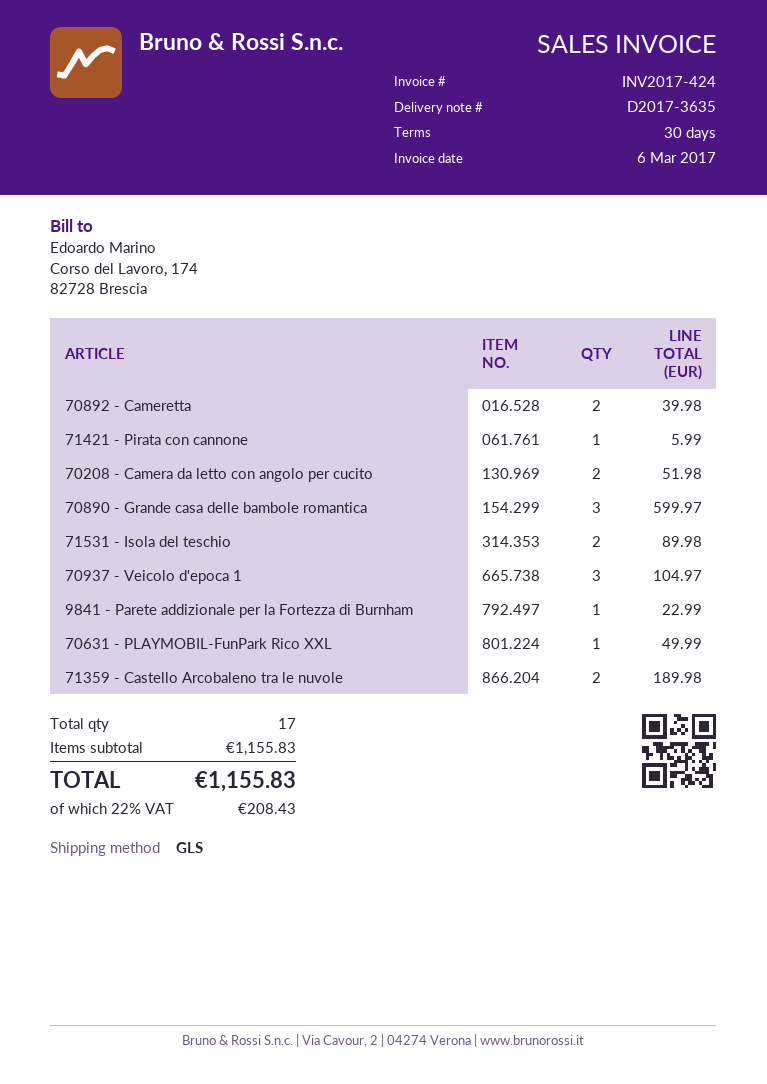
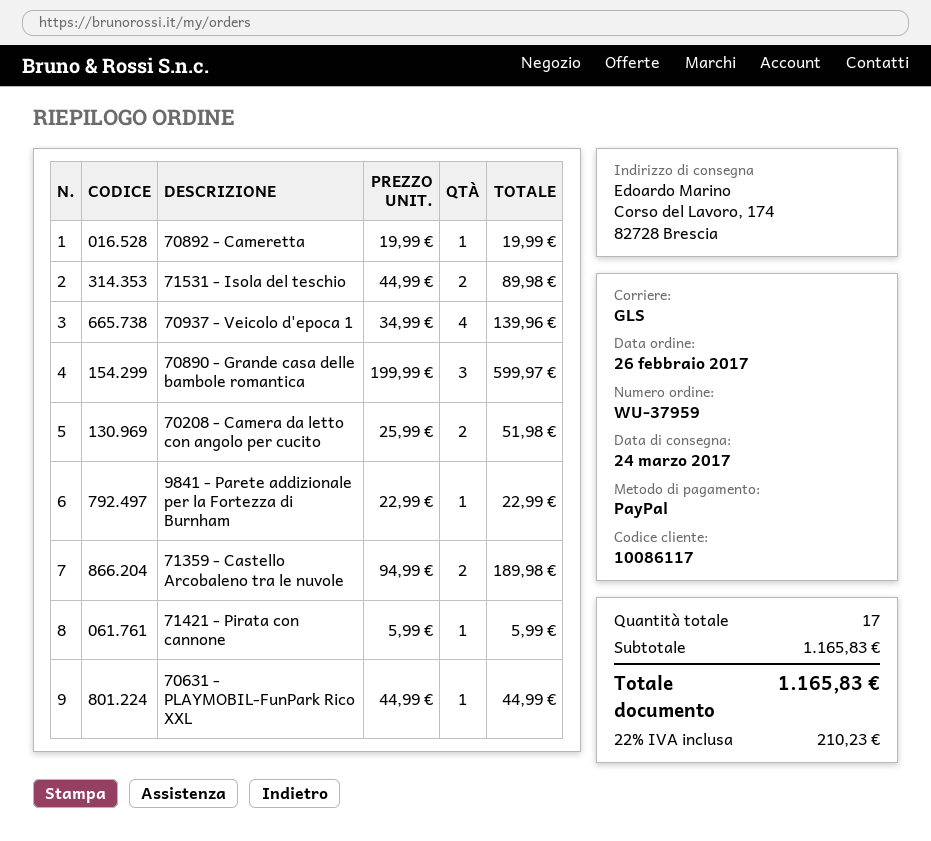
70892 - Cameretta: 2 for 39.98 -> 1 for 19.99
70937 - Veicolo d'epoca 1: 3 for 104.97 -> 4 for 139.96
70631 - PLAYMOBIL-FunPark Rico XXL: 1 for 49.99 -> 1 for 44.99
subtotal: 1155.83 -> 1165.83
tax: 22% = 208.43 -> 22% = 210.23
total: 1155.83 -> 1165.83

